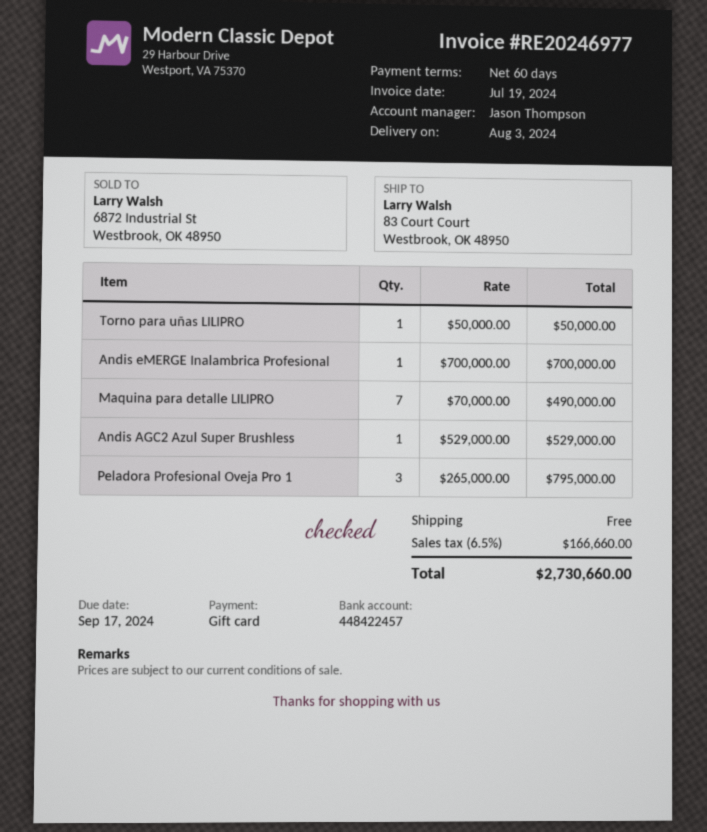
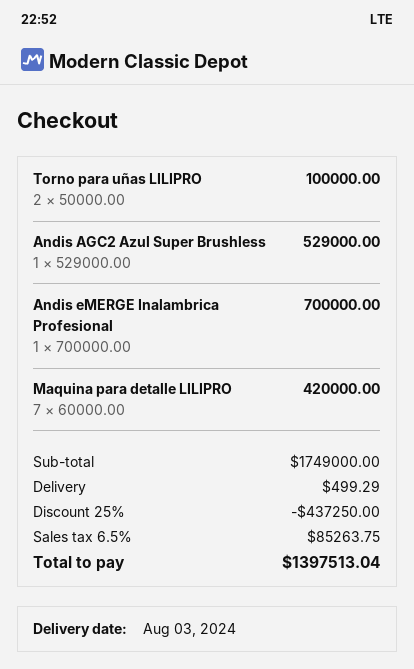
Torno para uñas LILIPRO: 1 x 50000.00 = 50000.00 -> 2 x 50000.00 = 100000.00
Maquina para detalle LILIPRO: 7 x 70000.00 = 490000.00 -> 7 x 60000.00 = 420000.00
Peladora Profesional Oveja Pro 1: 3 x 265000.00 = 795000.00 -> none
discount: none -> 25% = 437250.00
shipping: 0.00 -> 499.29
tax: 6.5% = 166660.00 -> 6.5% = 85263.75
total: 2730660.00 -> 1397513.04

